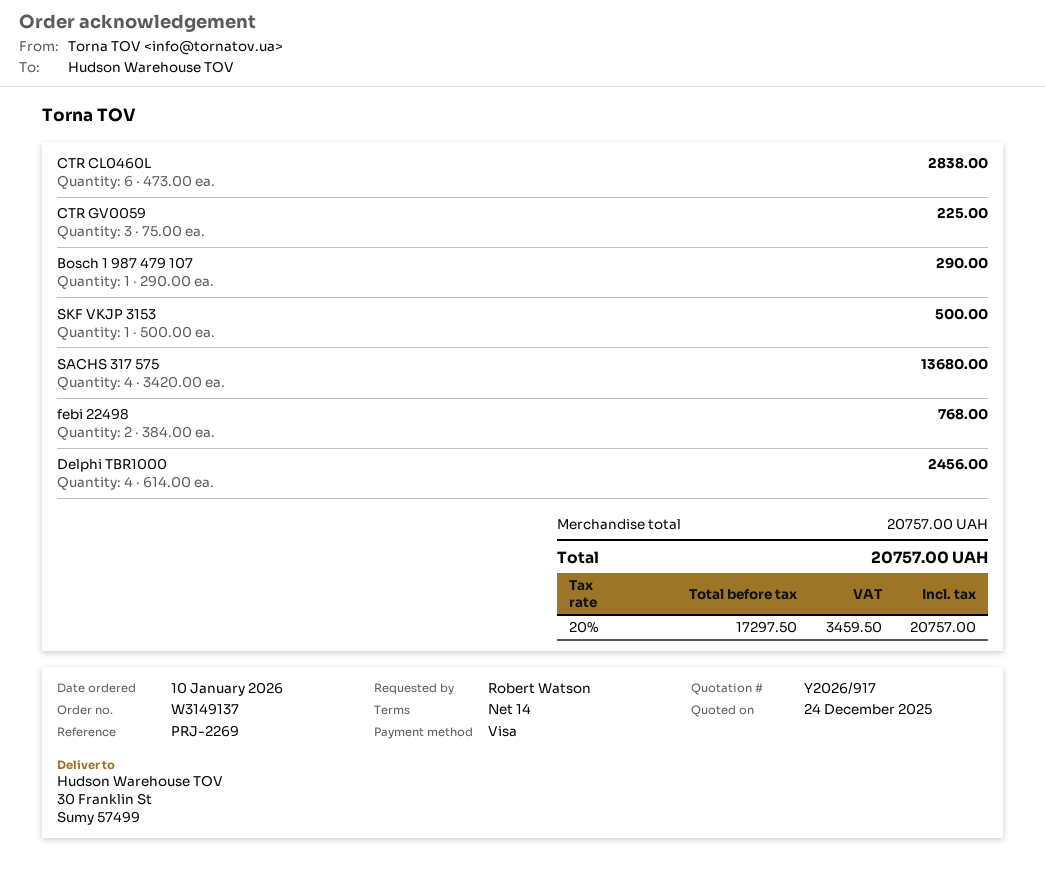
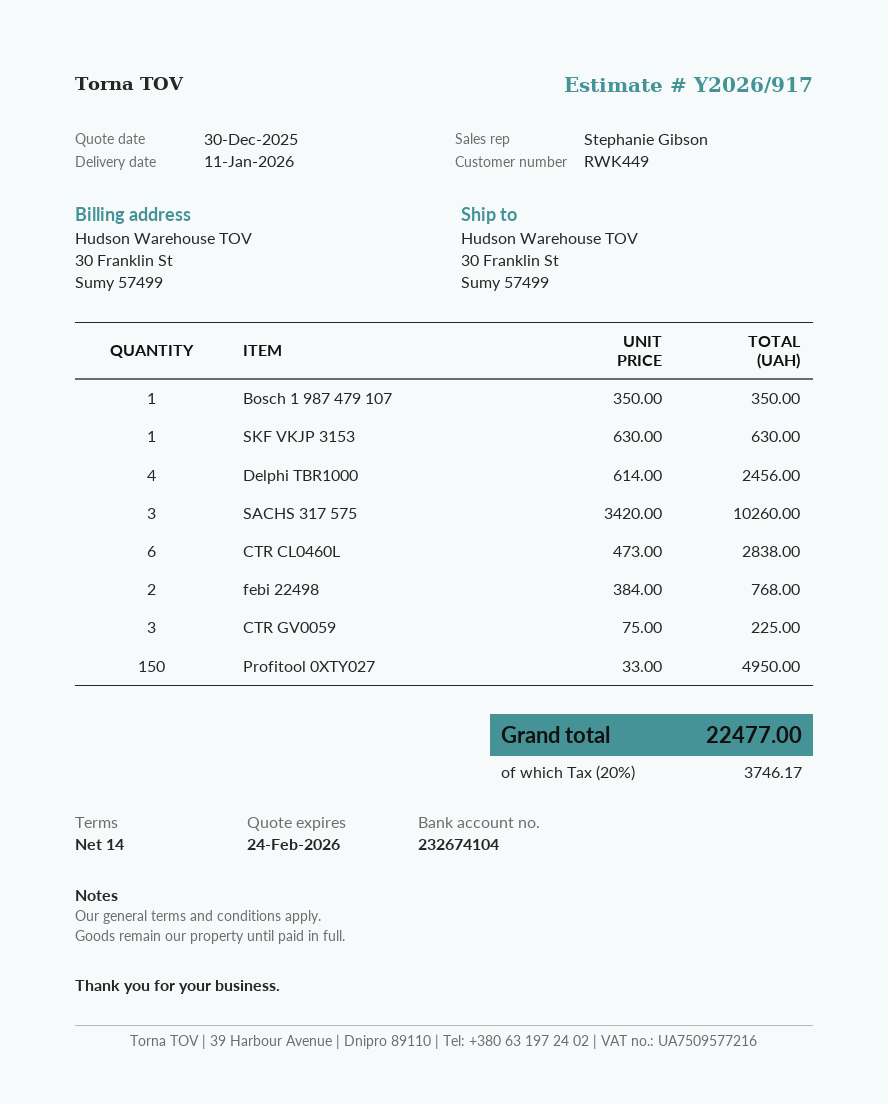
quote date: 2025-12-24 -> 2025-12-30
Bosch 1 987 479 107: 1 x 290.00 = 290.00 -> 1 x 350.00 = 350.00
SKF VKJP 3153: 1 x 500.00 = 500.00 -> 1 x 630.00 = 630.00
SACHS 317 575: 4 x 3420.00 = 13680.00 -> 3 x 3420.00 = 10260.00
Profitool 0XTY027: none -> 150 x 33.00 = 4950.00
tax: 20% = 3459.50 -> 20% = 3746.17
total: 20757.00 -> 22477.00

